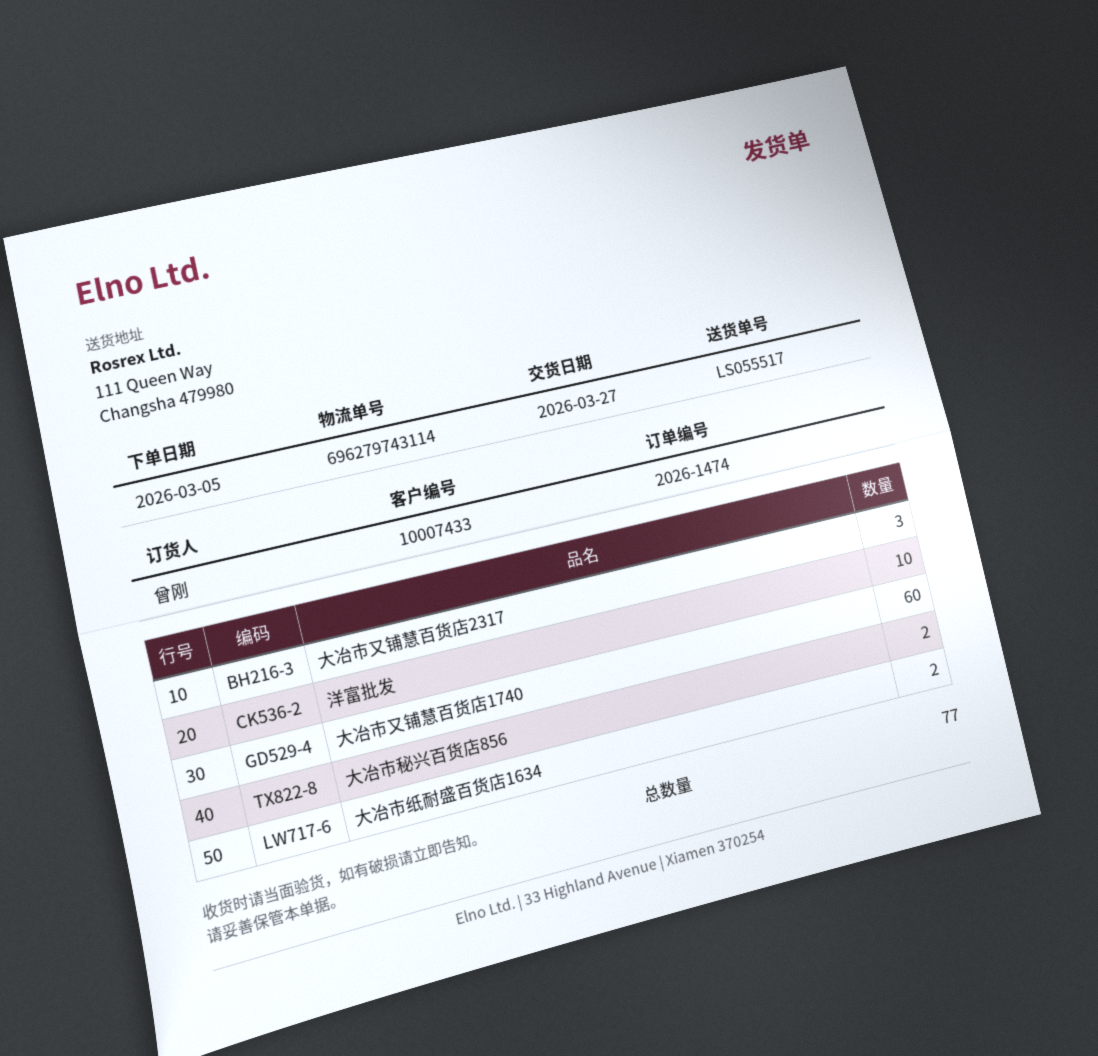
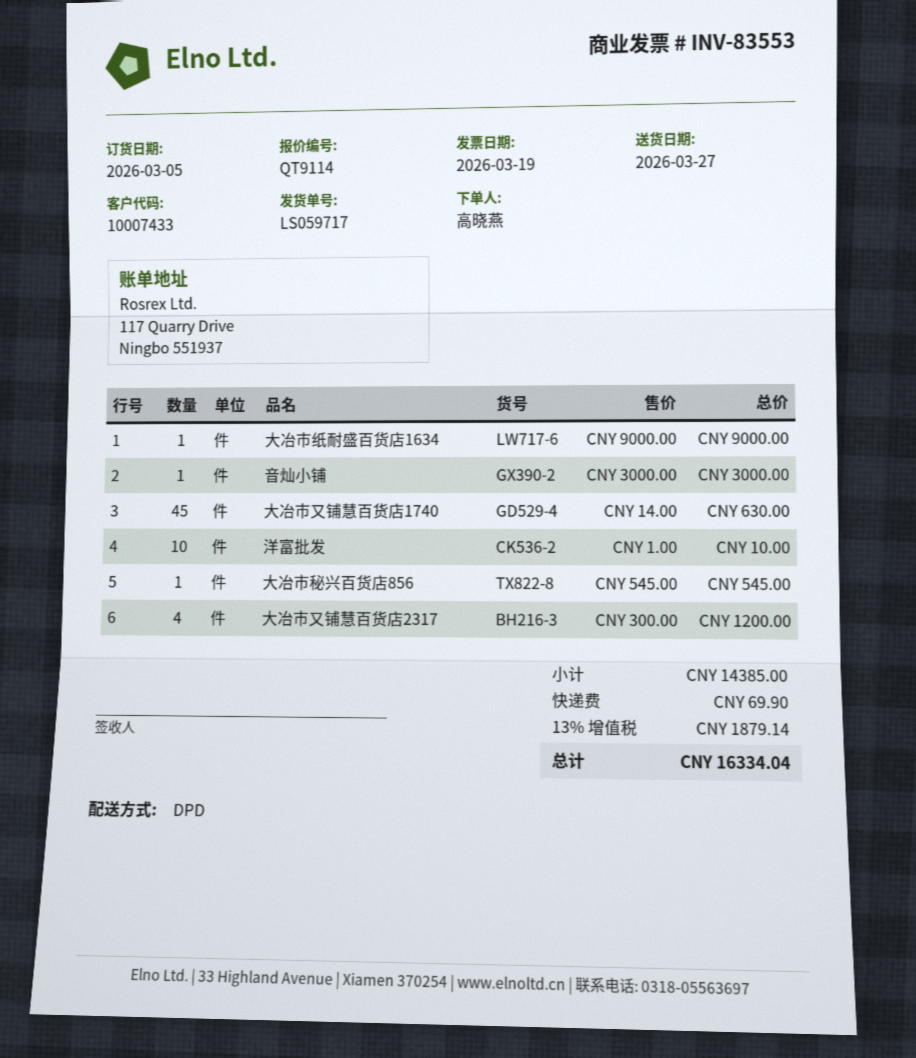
delivery note number: LS055517 -> LS059717
ordered by: 曾刚 -> 高晓燕
大冶市又铺慧百货店2317: 3 -> 4
大冶市又铺慧百货店1740: 60 -> 45
大冶市秘兴百货店856: 2 -> 1
大冶市纸耐盛百货店1634: 2 -> 1
音灿小铺: none -> 1

